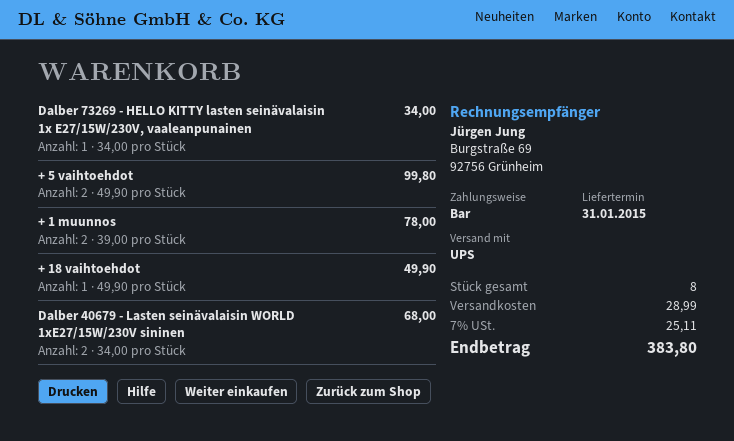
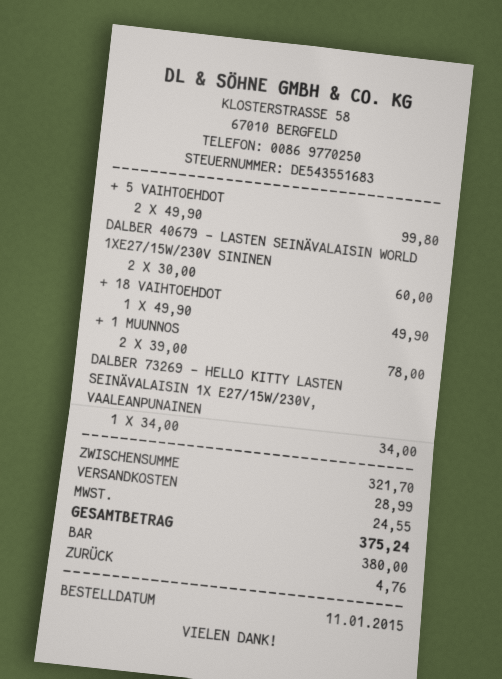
Dalber 40679 - Lasten seinävalaisin WORLD 1xE27/15W/230V sininen: 2 x 34.00 = 68.00 -> 2 x 30.00 = 60.00
tax: 25.11 -> 24.55
total: 383.80 -> 375.24

